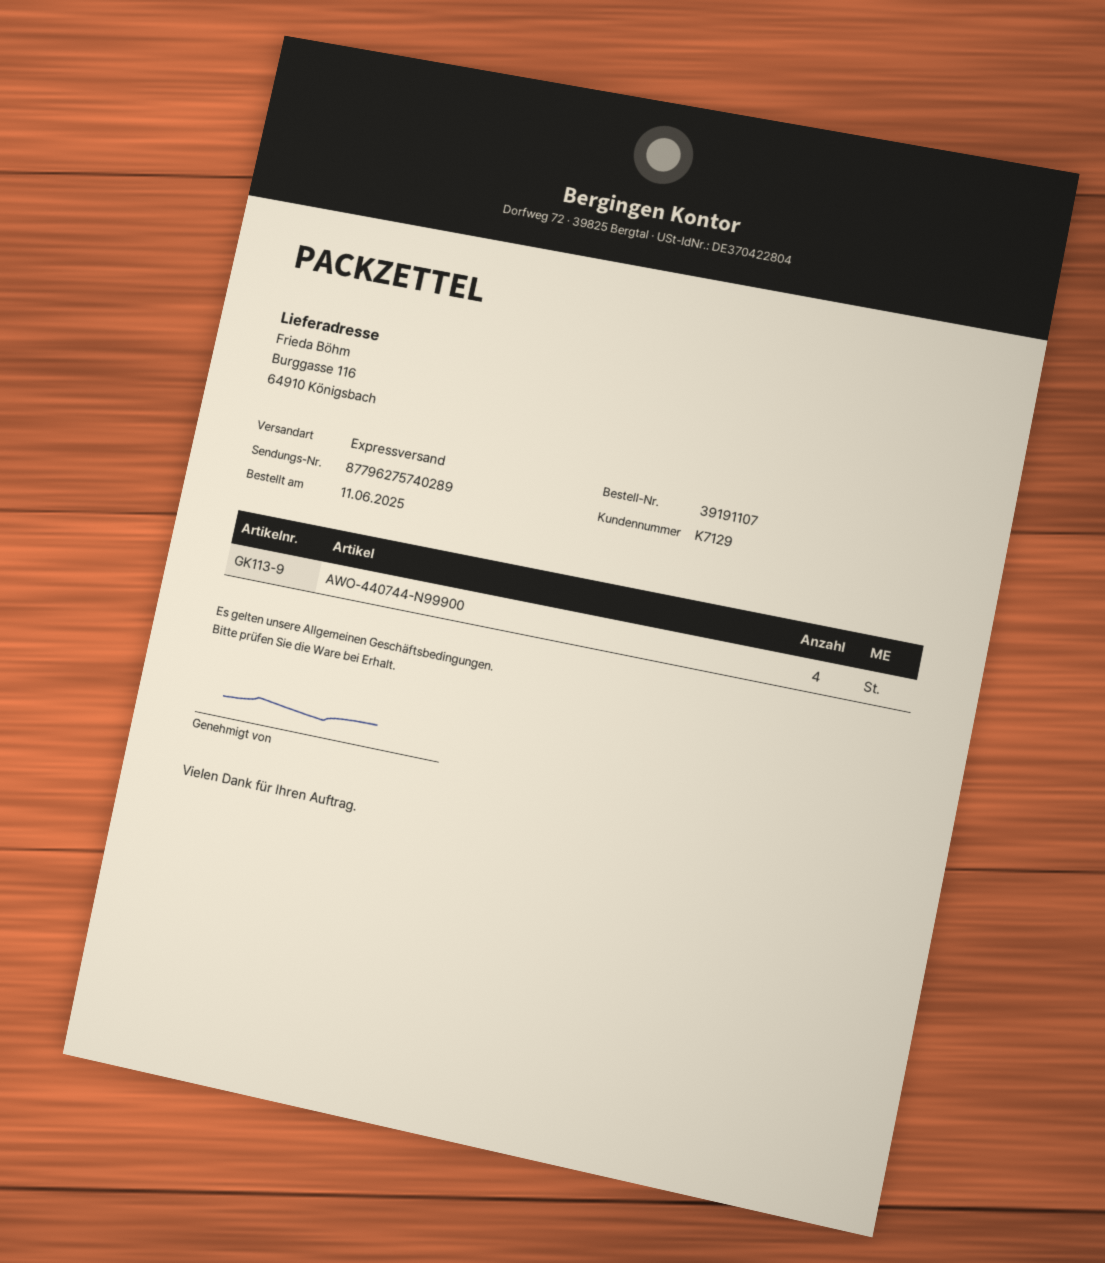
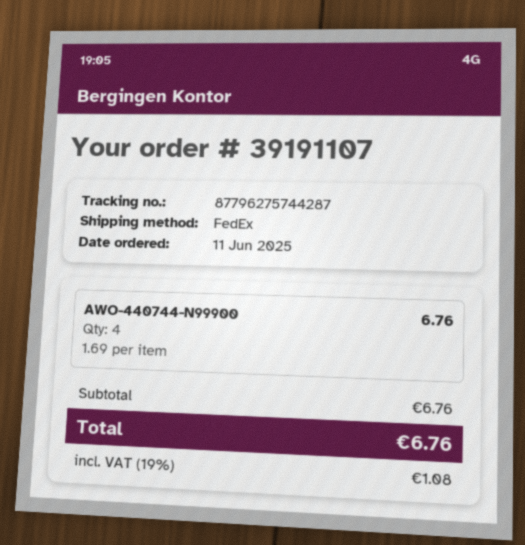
shipping method: express -> FedEx
tracking number: 87796275740289 -> 87796275744287

